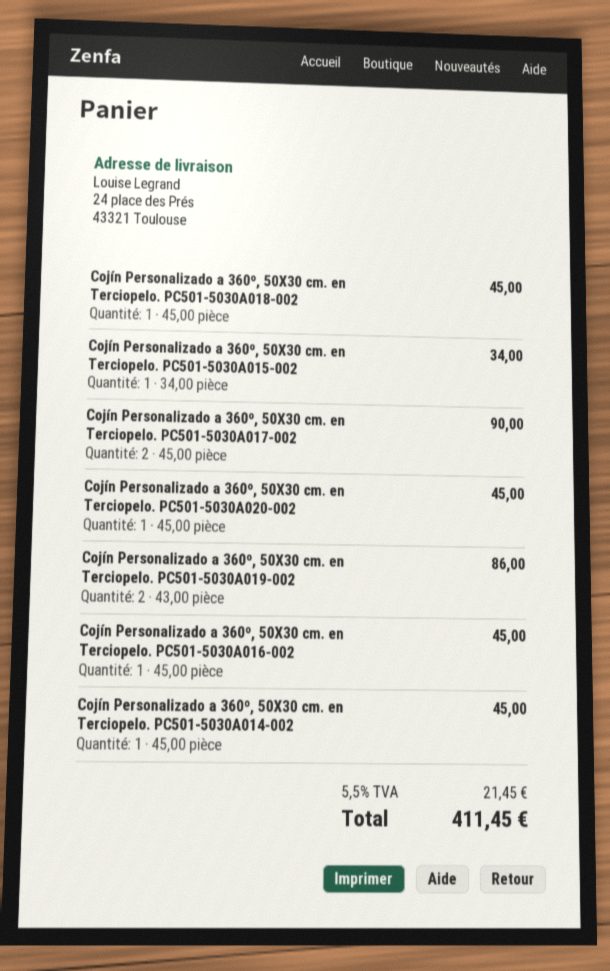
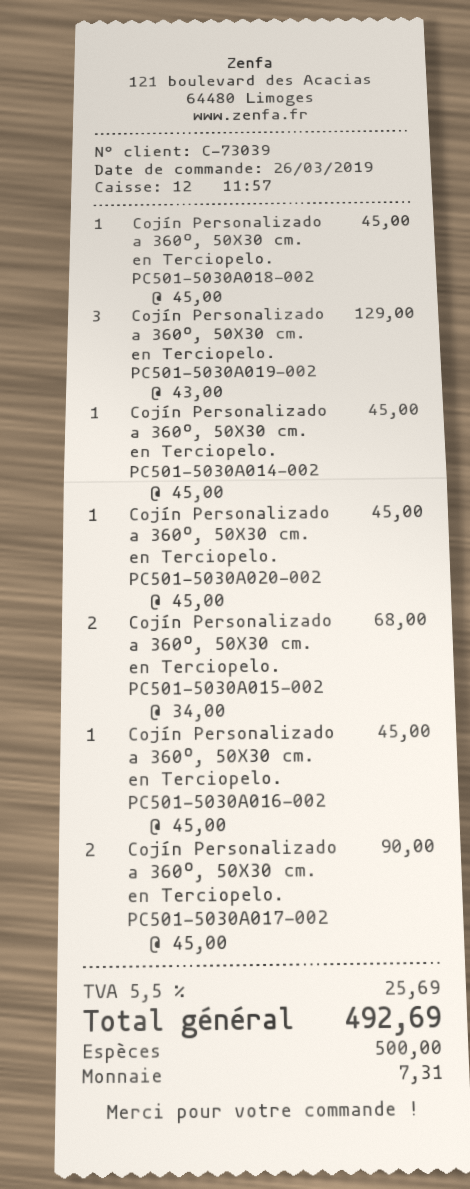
Cojín Personalizado a 360º, 50X30 cm. en Terciopelo. PC501-5030A015-002: 1 x 34.00 = 34.00 -> 2 x 34.00 = 68.00
Cojín Personalizado a 360º, 50X30 cm. en Terciopelo. PC501-5030A019-002: 2 x 43.00 = 86.00 -> 3 x 43.00 = 129.00
tax: 5.5% = 21.45 -> 5.5% = 25.69
total: 411.45 -> 492.69

